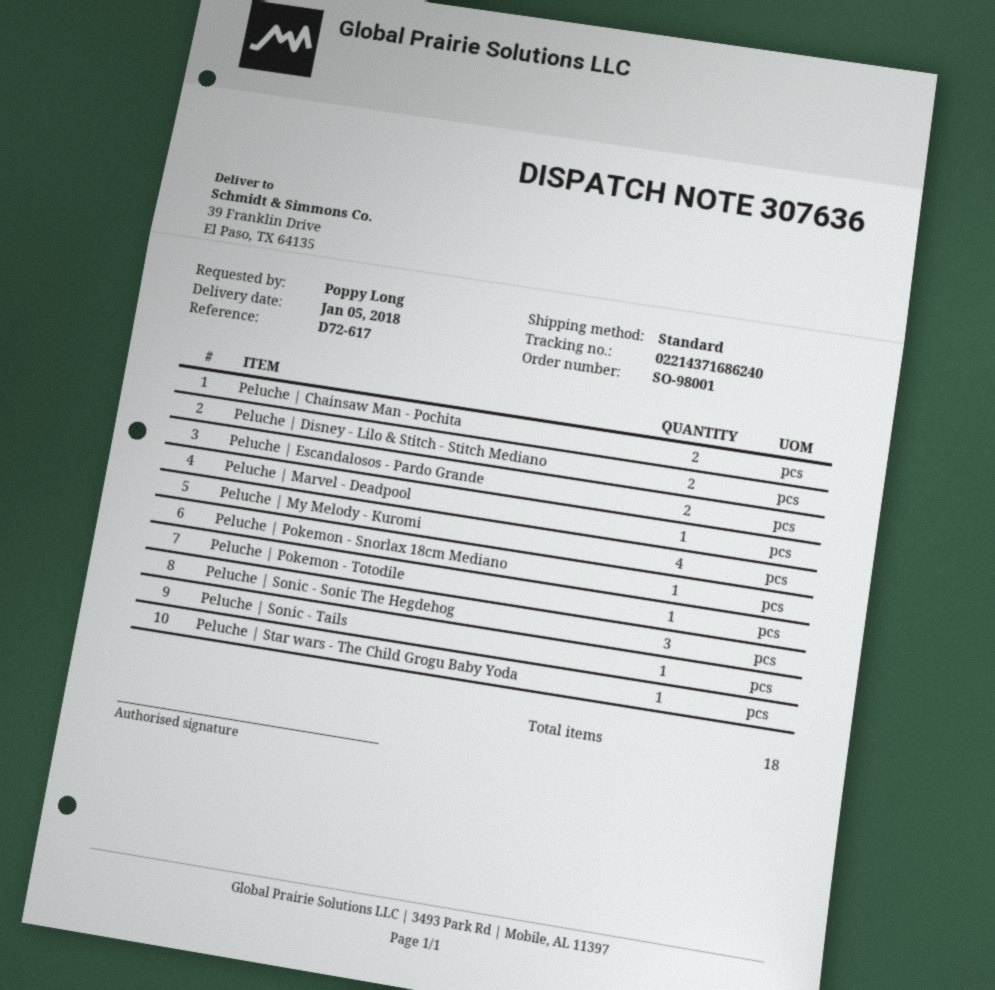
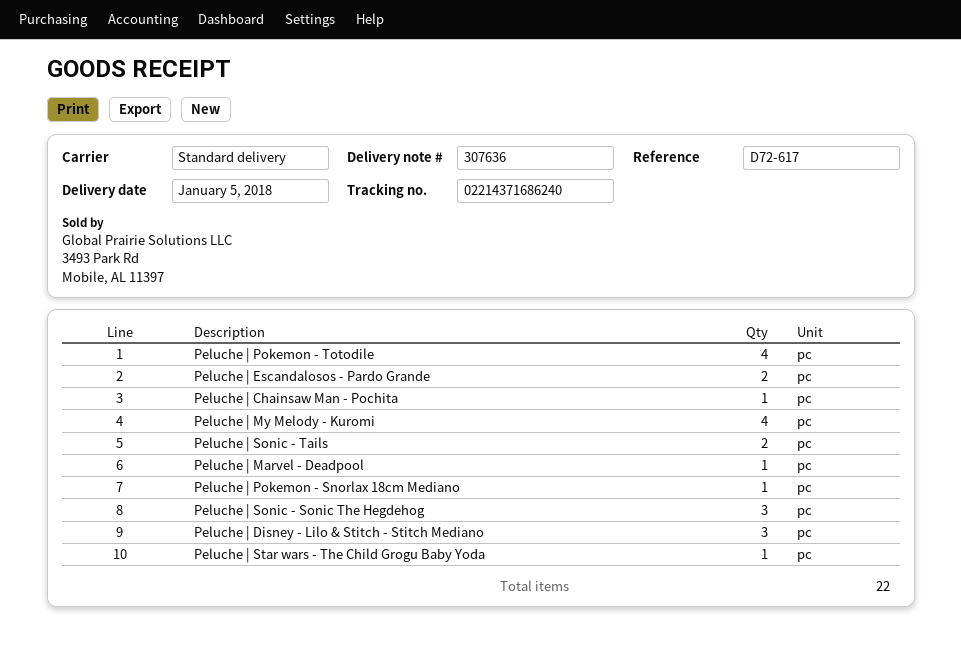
Peluche | Chainsaw Man - Pochita: 2 -> 1
Peluche | Disney - Lilo & Stitch - Stitch Mediano: 2 -> 3
Peluche | Pokemon - Totodile: 1 -> 4
Peluche | Sonic - Tails: 1 -> 2
total quantity: 18 -> 22

